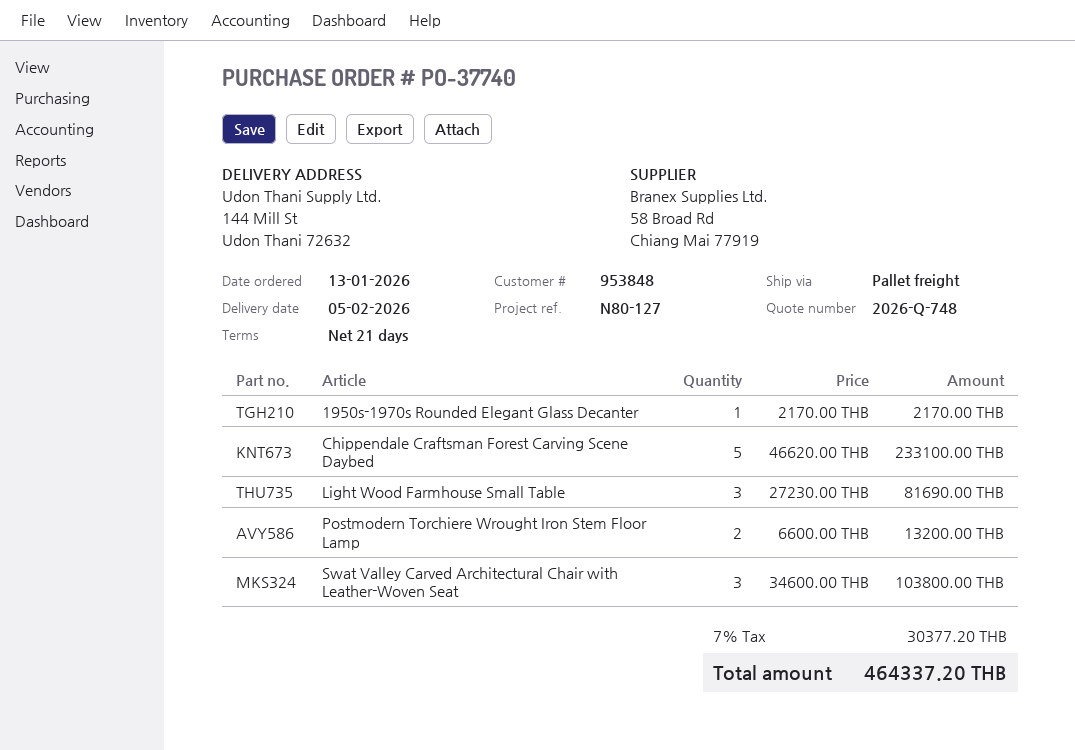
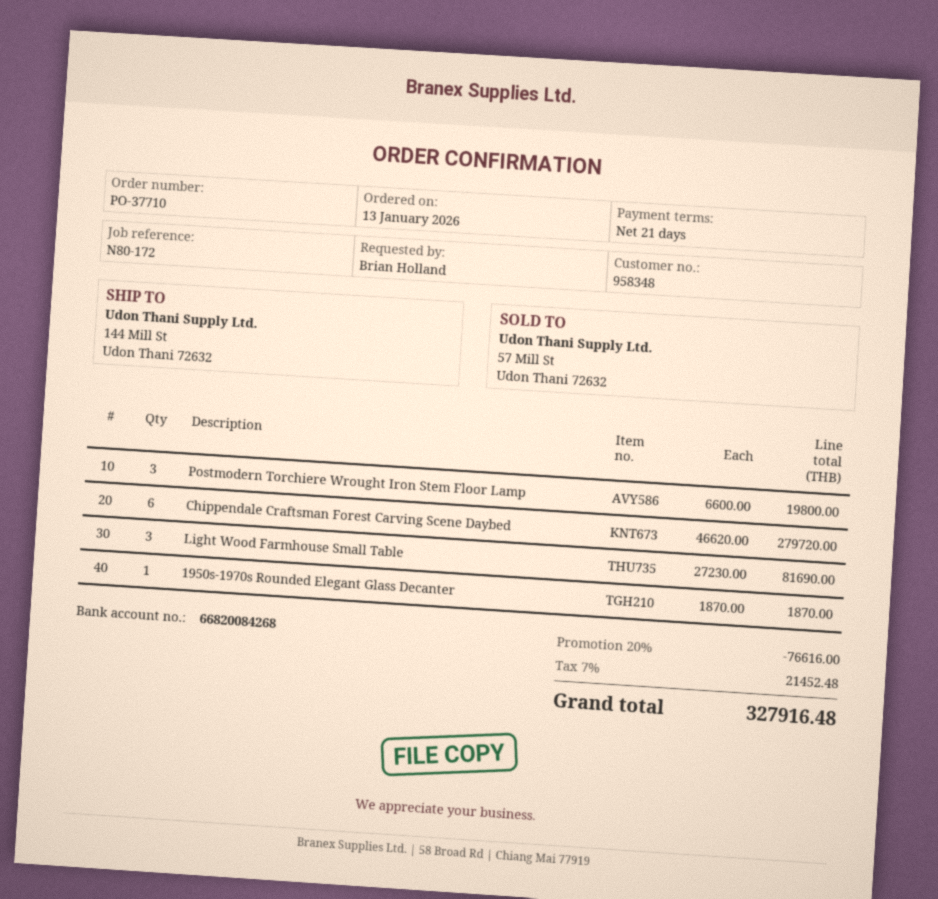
order number: PO-37740 -> PO-37710
customer number: 953848 -> 958348
reference: N80-127 -> N80-172
1950s-1970s Rounded Elegant Glass Decanter: 1 x 2170.00 = 2170.00 -> 1 x 1870.00 = 1870.00
Chippendale Craftsman Forest Carving Scene Daybed: 5 x 46620.00 = 233100.00 -> 6 x 46620.00 = 279720.00
Postmodern Torchiere Wrought Iron Stem Floor Lamp: 2 x 6600.00 = 13200.00 -> 3 x 6600.00 = 19800.00
Swat Valley Carved Architectural Chair with Leather-Woven Seat: 3 x 34600.00 = 103800.00 -> none
discount: none -> 20% = 76616.00
tax: 7% = 30377.20 -> 7% = 21452.48
total: 464337.20 -> 327916.48

